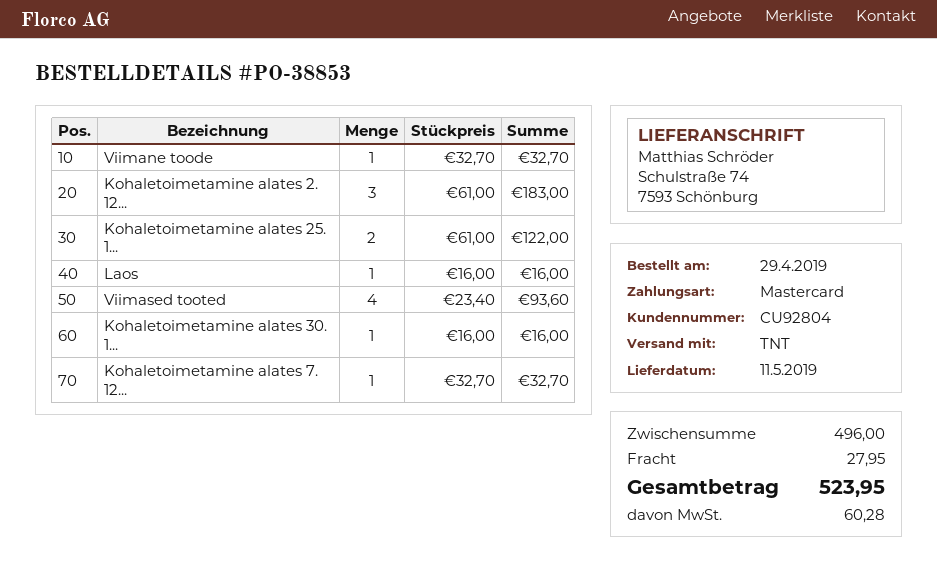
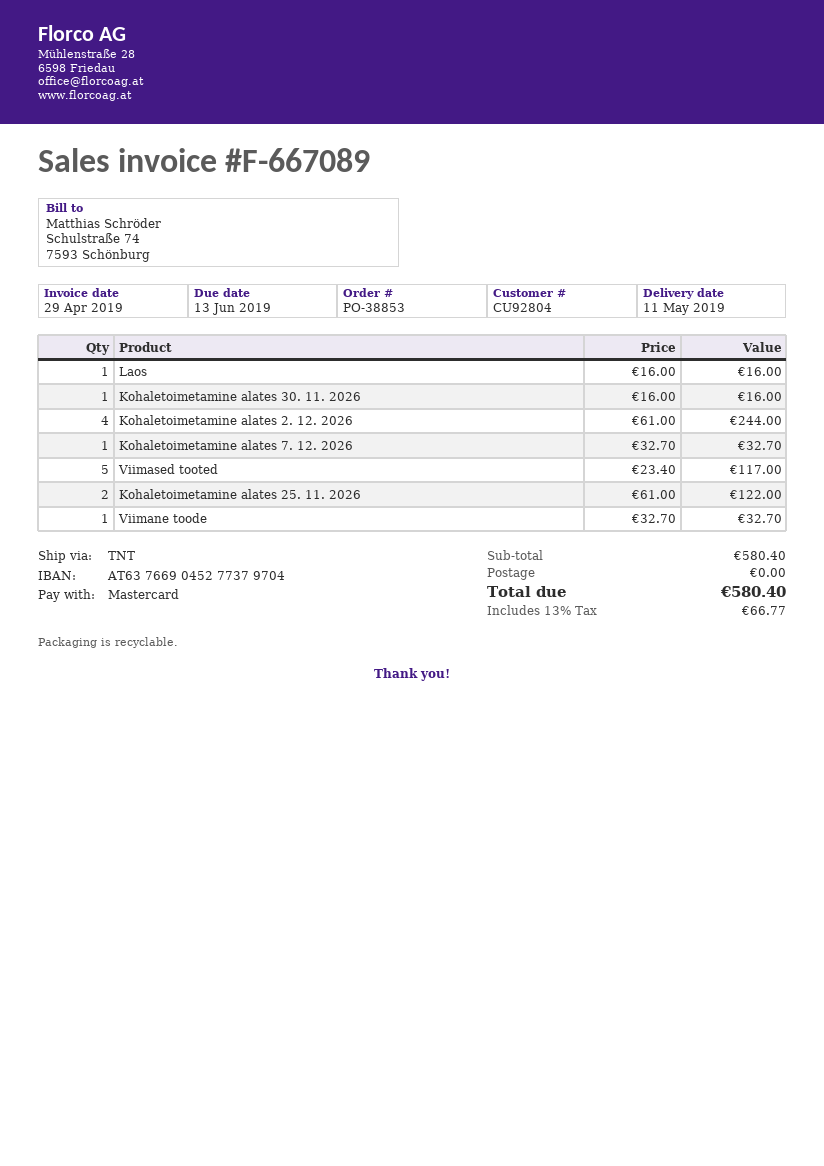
Kohaletoimetamine alates 2. 12...: 3 x 61.00 = 183.00 -> 4 x 61.00 = 244.00
Viimased tooted: 4 x 23.40 = 93.60 -> 5 x 23.40 = 117.00
subtotal: 496.00 -> 580.40
shipping: 27.95 -> 0.00
tax: 60.28 -> 66.77
total: 523.95 -> 580.40

